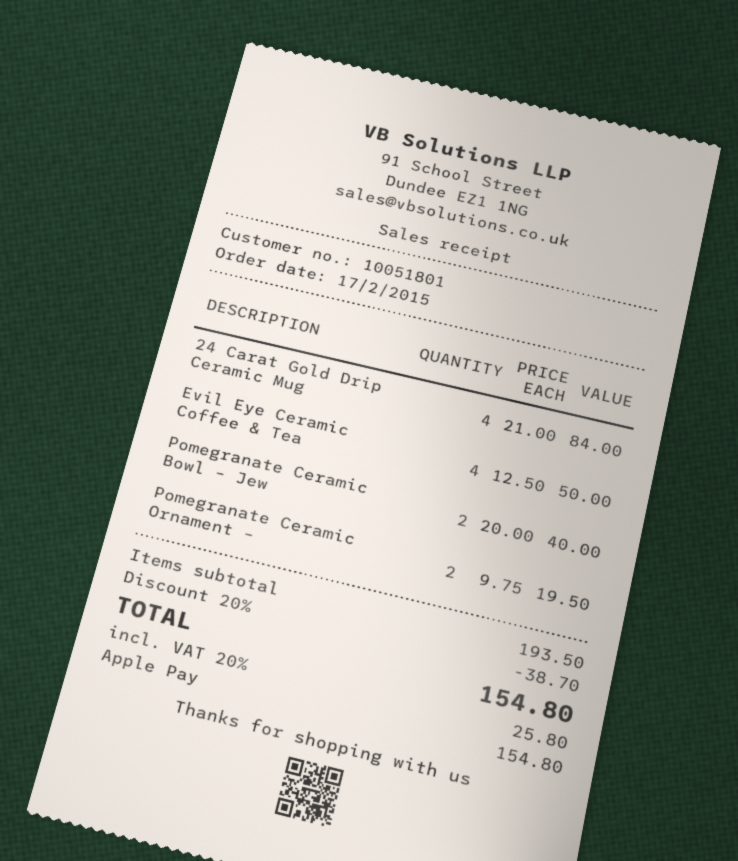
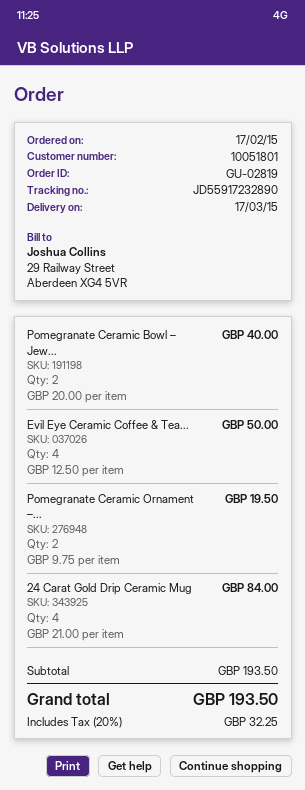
discount: 20% = 38.70 -> none
tax: 20% = 25.80 -> 20% = 32.25
total: 154.80 -> 193.50

